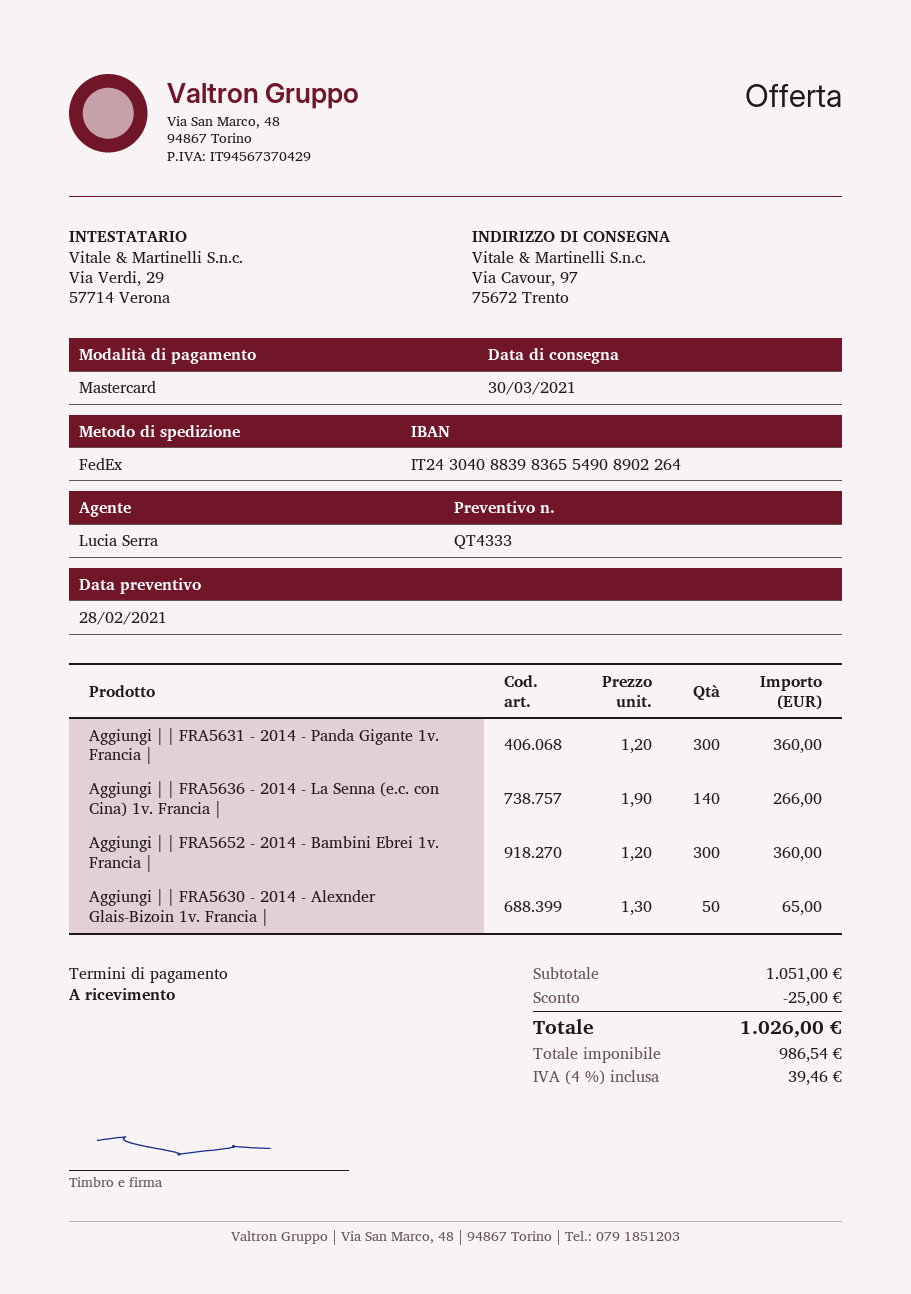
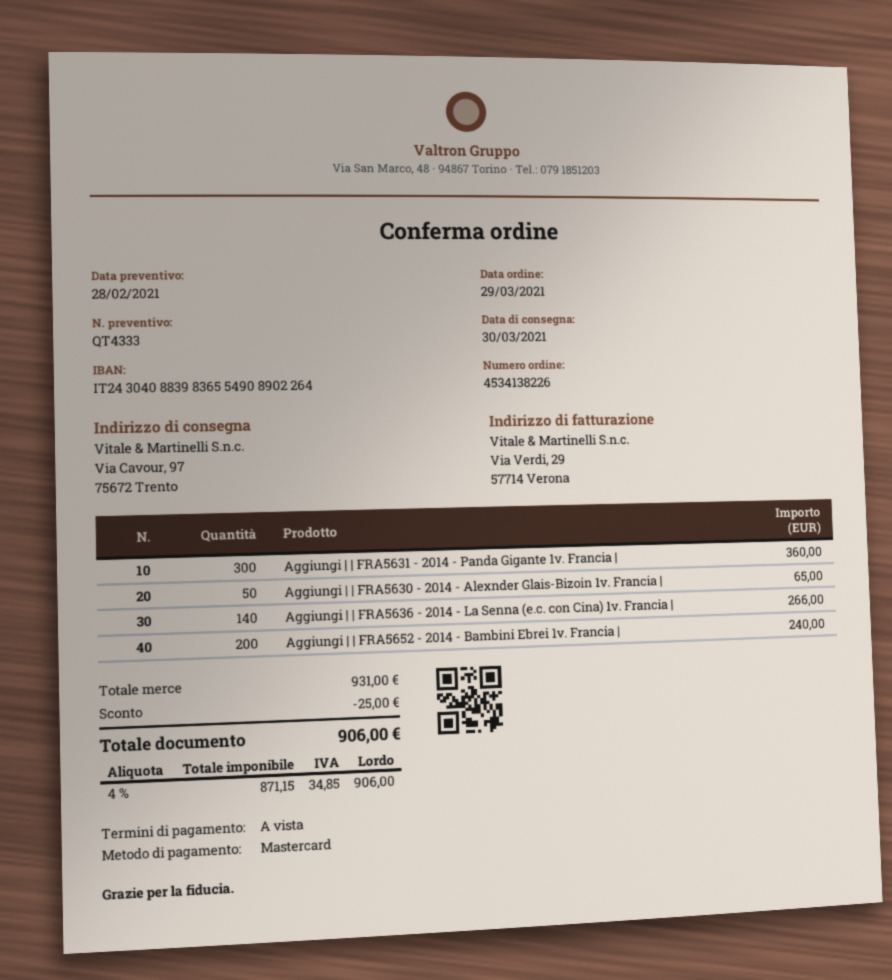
Aggiungi | | FRA5652 - 2014 - Bambini Ebrei 1v. Francia |: 300 for 360.00 -> 200 for 240.00
subtotal: 1051.00 -> 931.00
net: 986.54 -> 871.15
tax: 4% = 39.46 -> 4% = 34.85
total: 1026.00 -> 906.00

